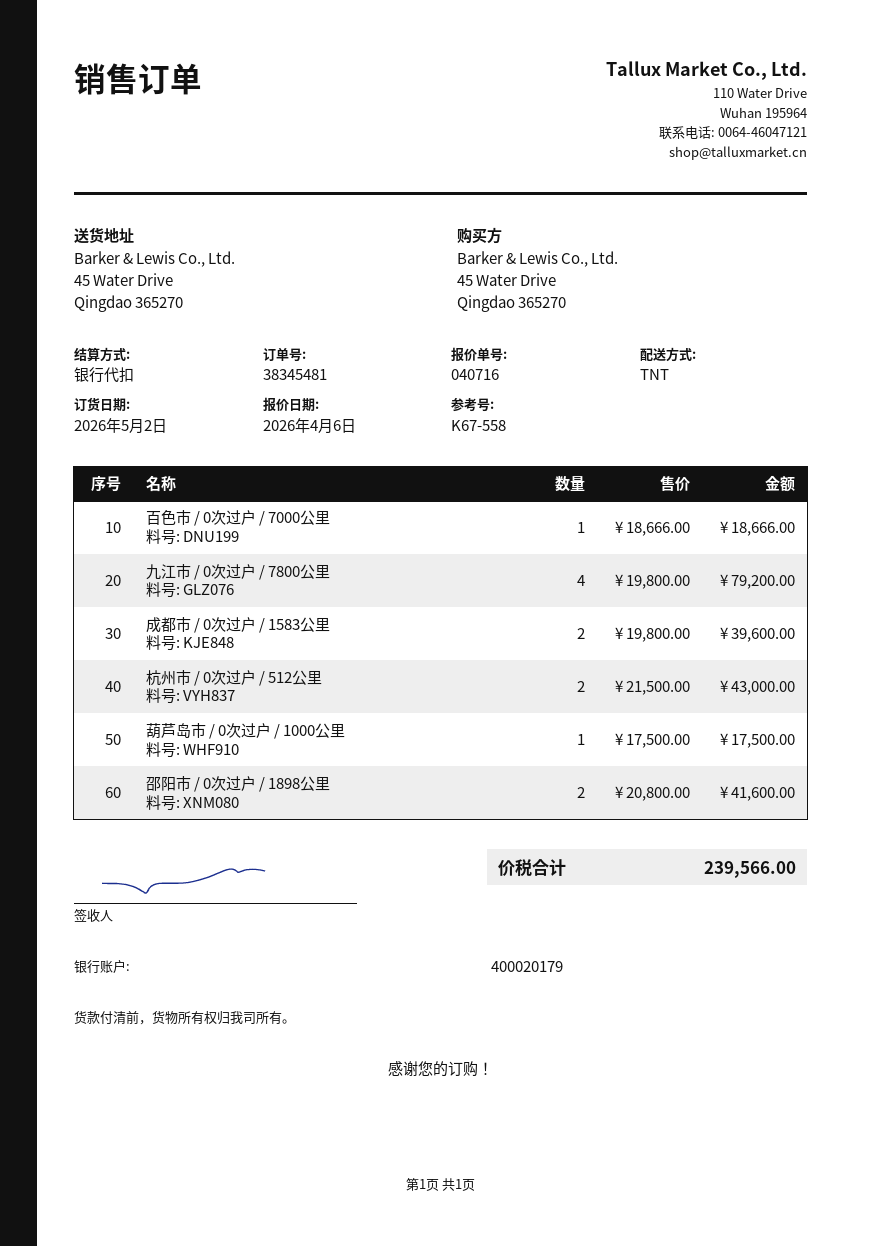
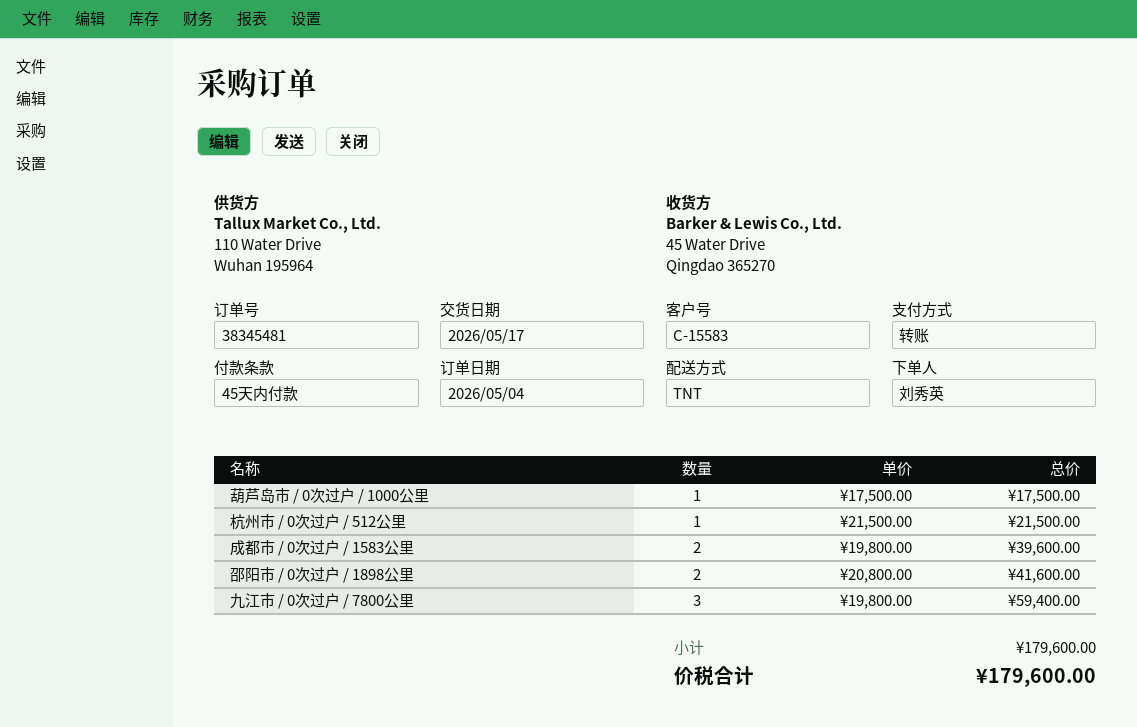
order date: 2026-05-02 -> 2026-05-04
payment method: direct debit -> bank transfer
百色市 / 0次过户 / 7000公里: 1 x 18666.00 = 18666.00 -> none
九江市 / 0次过户 / 7800公里: 4 x 19800.00 = 79200.00 -> 3 x 19800.00 = 59400.00
杭州市 / 0次过户 / 512公里: 2 x 21500.00 = 43000.00 -> 1 x 21500.00 = 21500.00
total: 239566.00 -> 179600.00

